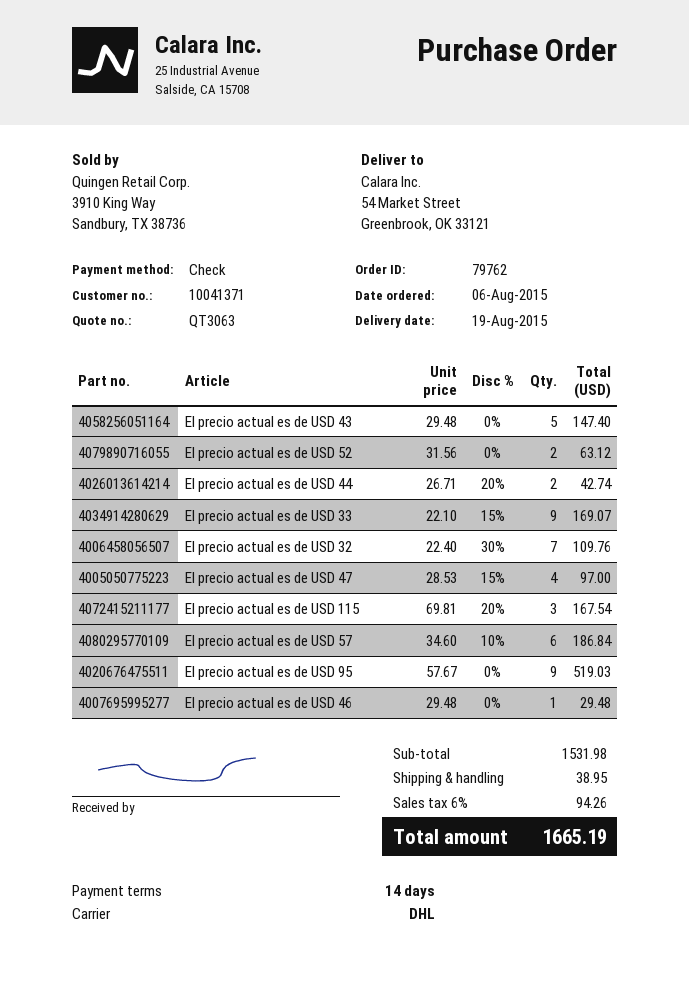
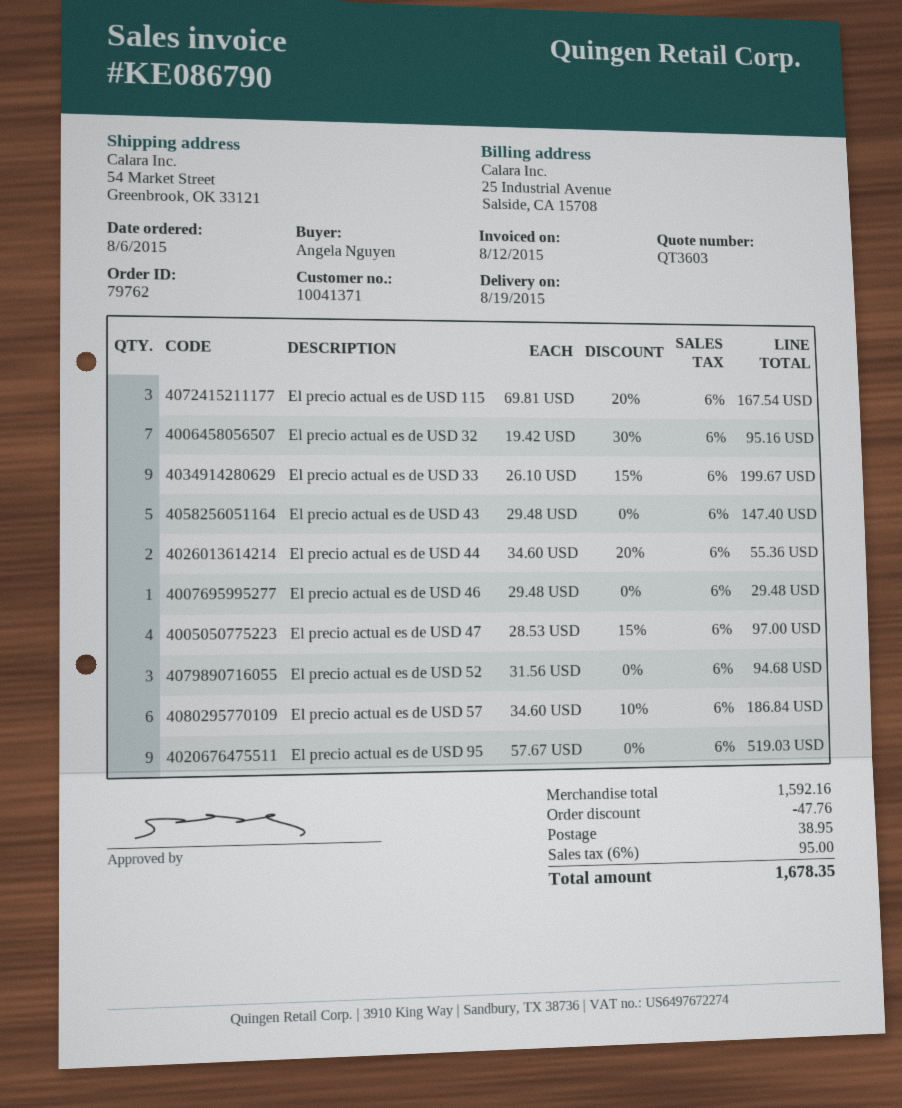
quote number: QT3063 -> QT3603
El precio actual es de USD 52: 2 x 31.56 = 63.12 -> 3 x 31.56 = 94.68
El precio actual es de USD 44: 2 x 26.71 - 20% = 42.74 -> 2 x 34.60 - 20% = 55.36
El precio actual es de USD 33: 9 x 22.10 - 15% = 169.07 -> 9 x 26.10 - 15% = 199.67
El precio actual es de USD 32: 7 x 22.40 - 30% = 109.76 -> 7 x 19.42 - 30% = 95.16
subtotal: 1531.98 -> 1592.16
discount: none -> 47.76
tax: 6% = 94.26 -> 6% = 95.00
total: 1665.19 -> 1678.35

